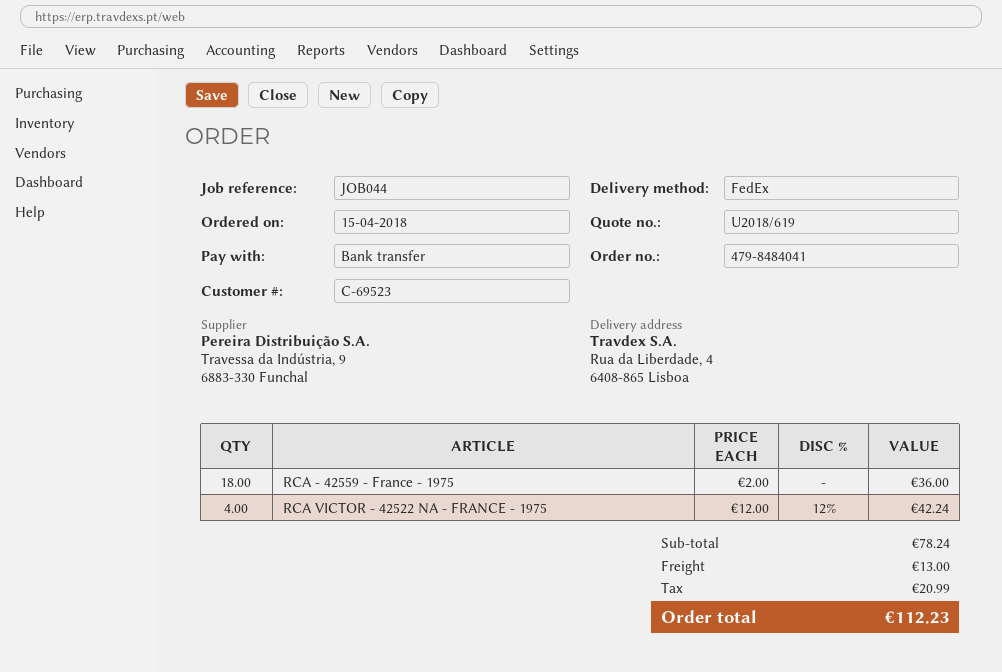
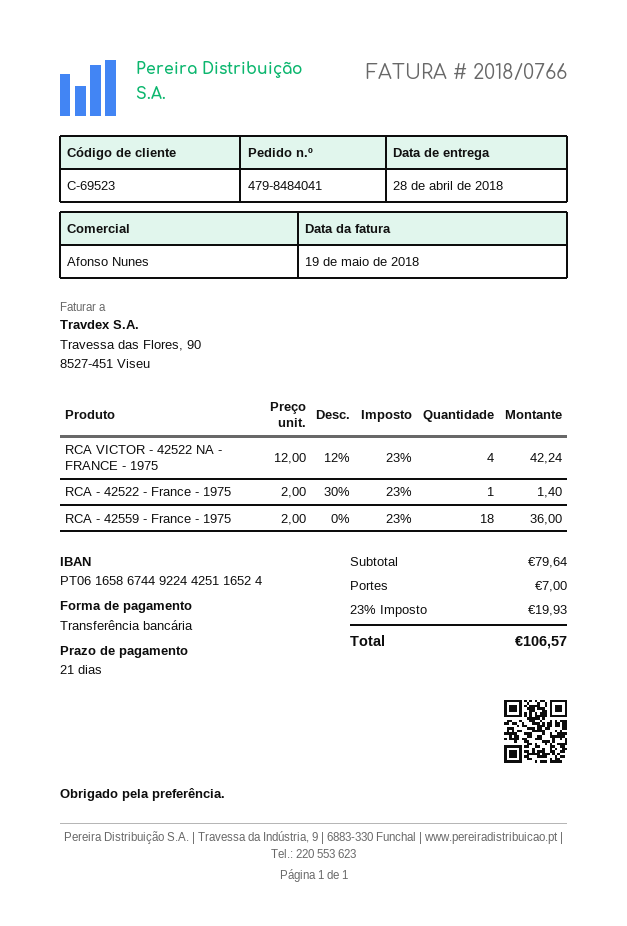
RCA - 42522 - France - 1975: none -> 1 x 2.00 - 30% = 1.40
subtotal: 78.24 -> 79.64
shipping: 13.00 -> 7.00
tax: 20.99 -> 19.93
total: 112.23 -> 106.57

